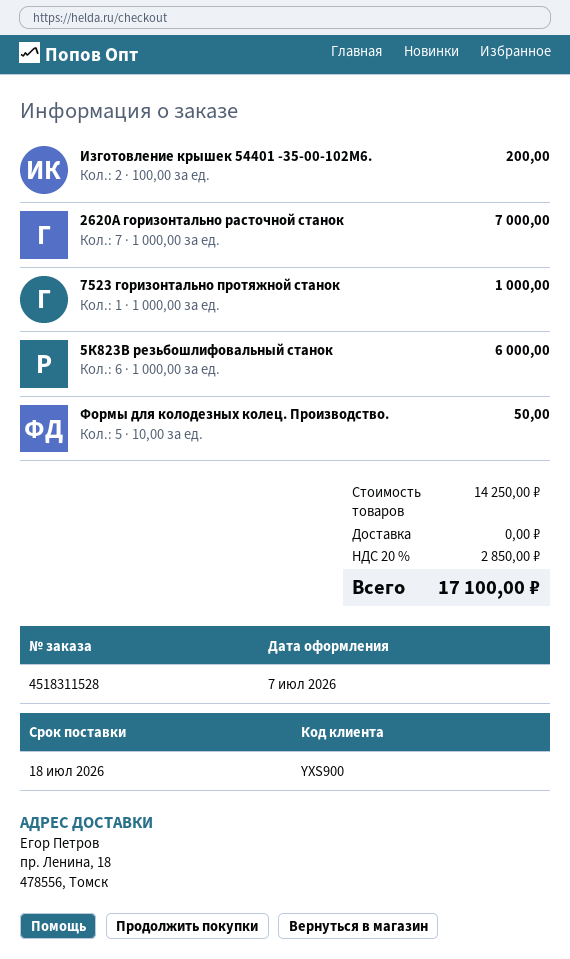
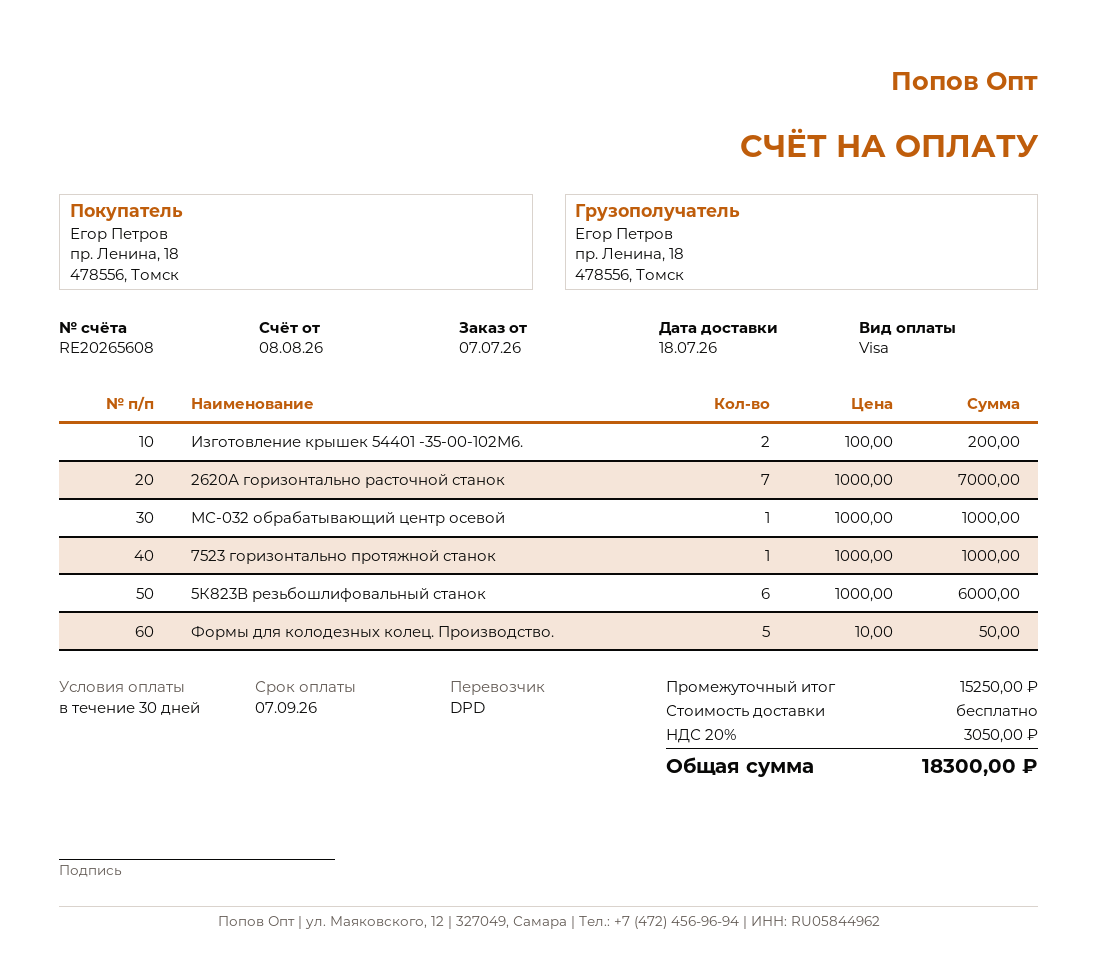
МС-032 обрабатывающий центр осевой: none -> 1 x 1000.00 = 1000.00
subtotal: 14250.00 -> 15250.00
tax: 20% = 2850.00 -> 20% = 3050.00
total: 17100.00 -> 18300.00

